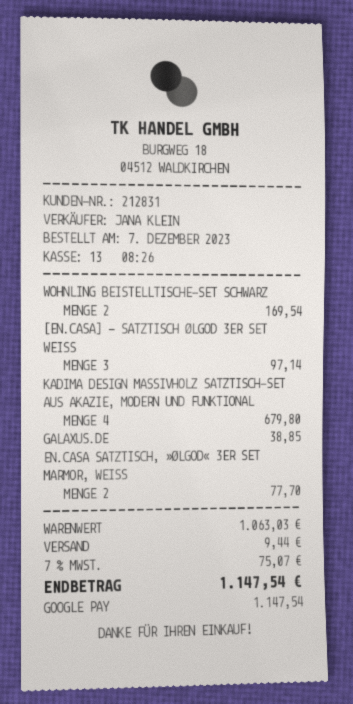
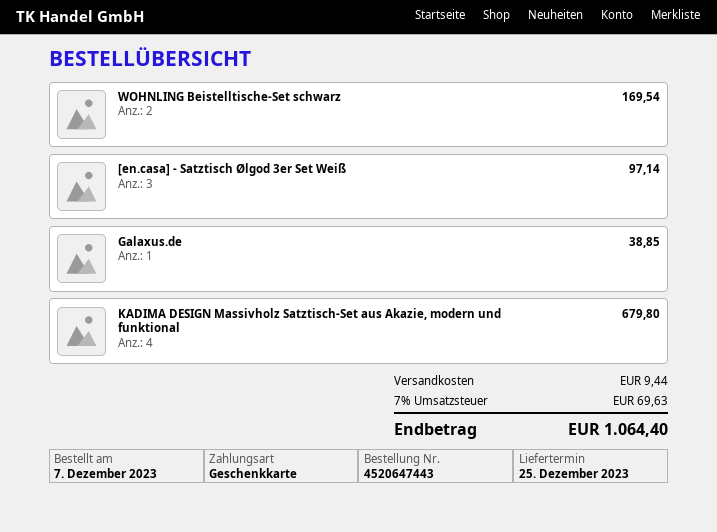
payment method: Google Pay -> gift card
EN.CASA SATZTISCH, »ØLGOD« 3ER SET MARMOR, WEISS: 2 for 77.70 -> none
tax: 7% = 75.07 -> 7% = 69.63
total: 1147.54 -> 1064.40

